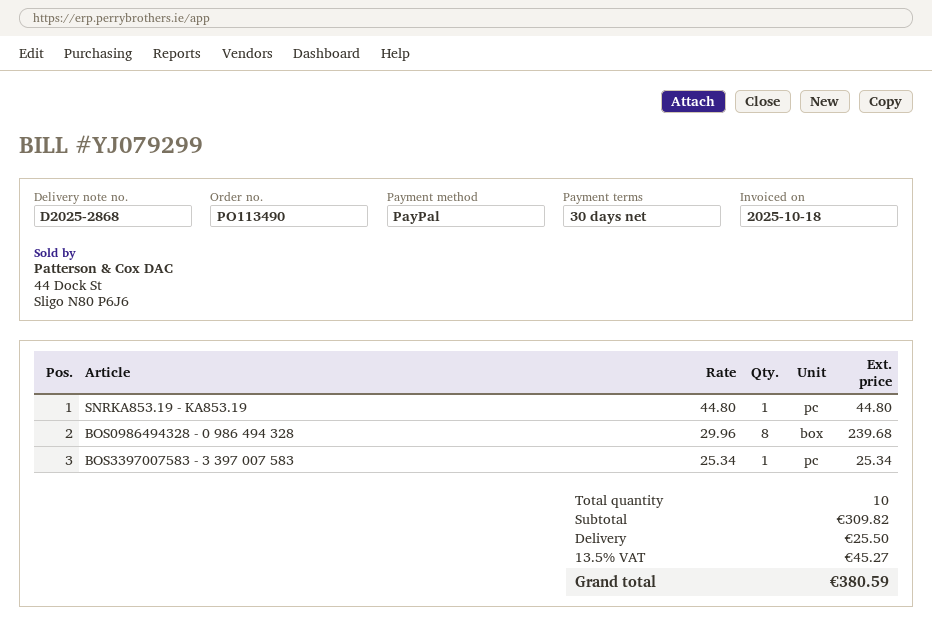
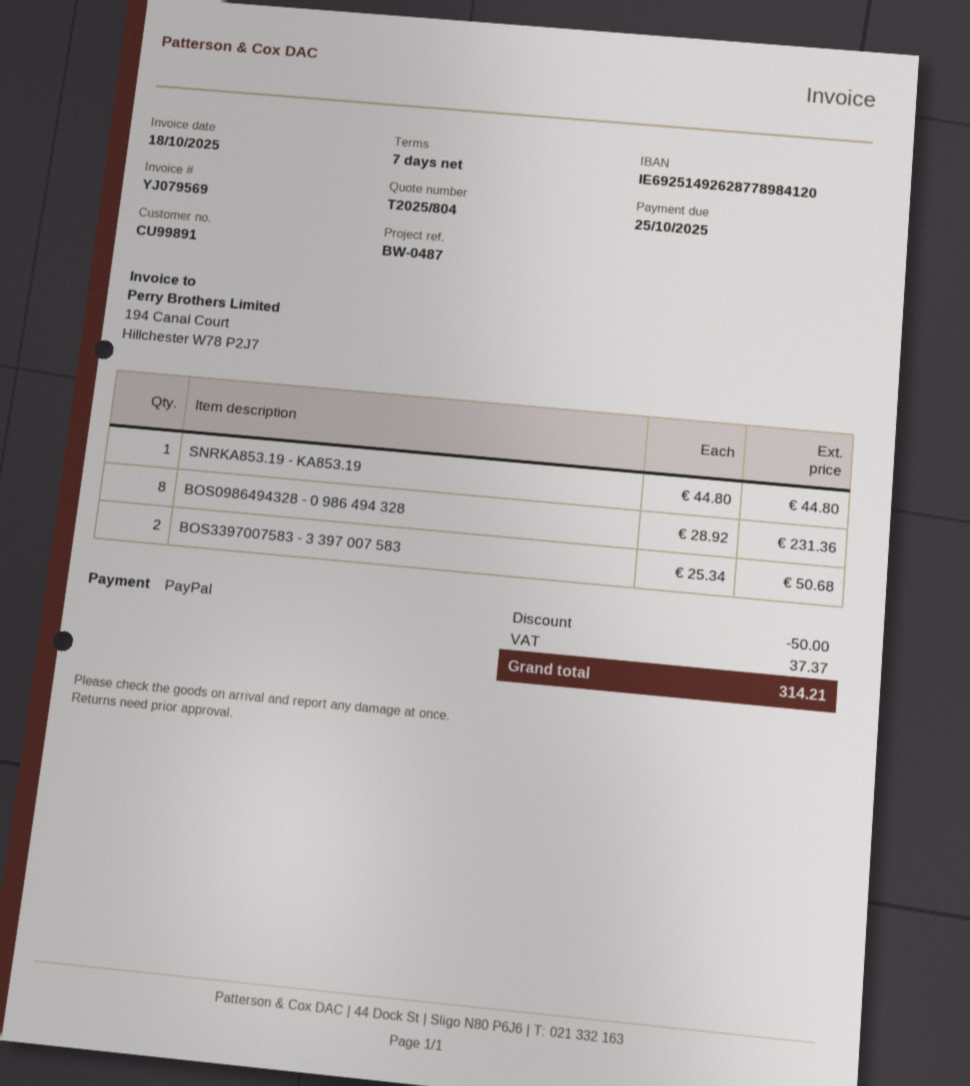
invoice number: YJ079299 -> YJ079569
payment terms: 30 days -> 7 days
BOS0986494328 - 0 986 494 328: 8 x 29.96 = 239.68 -> 8 x 28.92 = 231.36
BOS3397007583 - 3 397 007 583: 1 x 25.34 = 25.34 -> 2 x 25.34 = 50.68
discount: none -> 50.00
shipping: 25.50 -> none
tax: 45.27 -> 37.37
total: 380.59 -> 314.21

